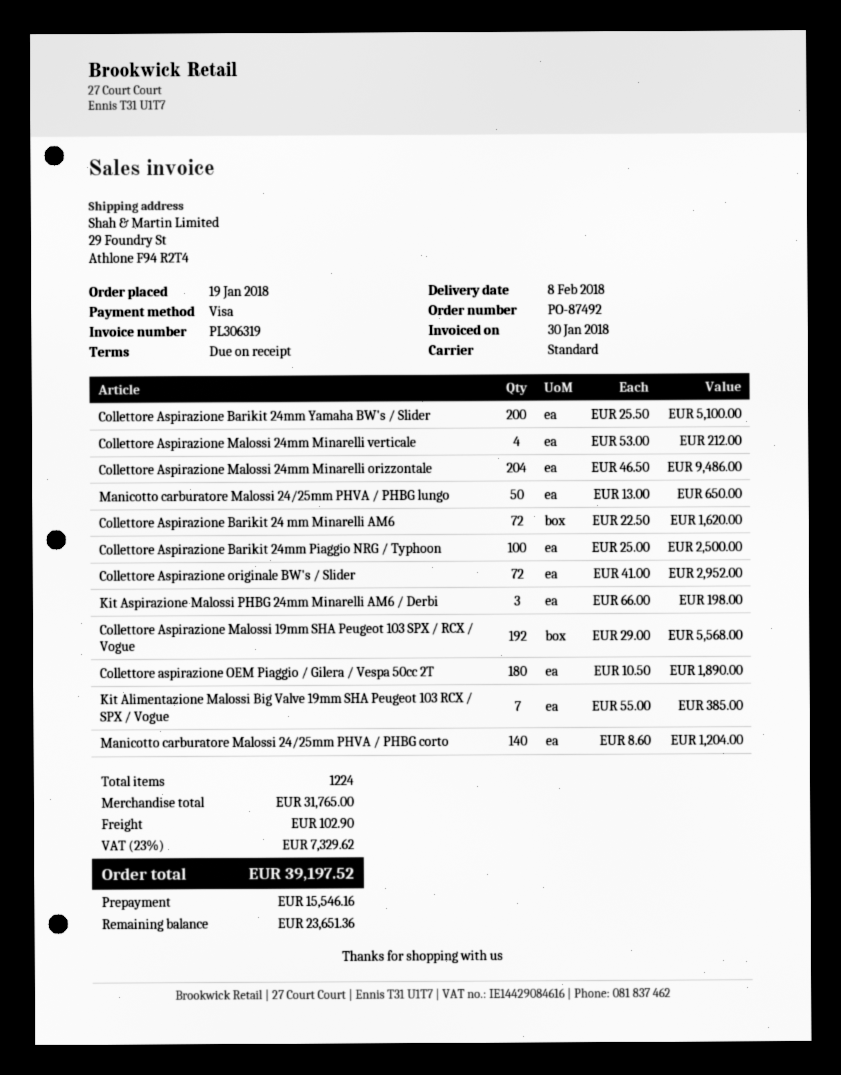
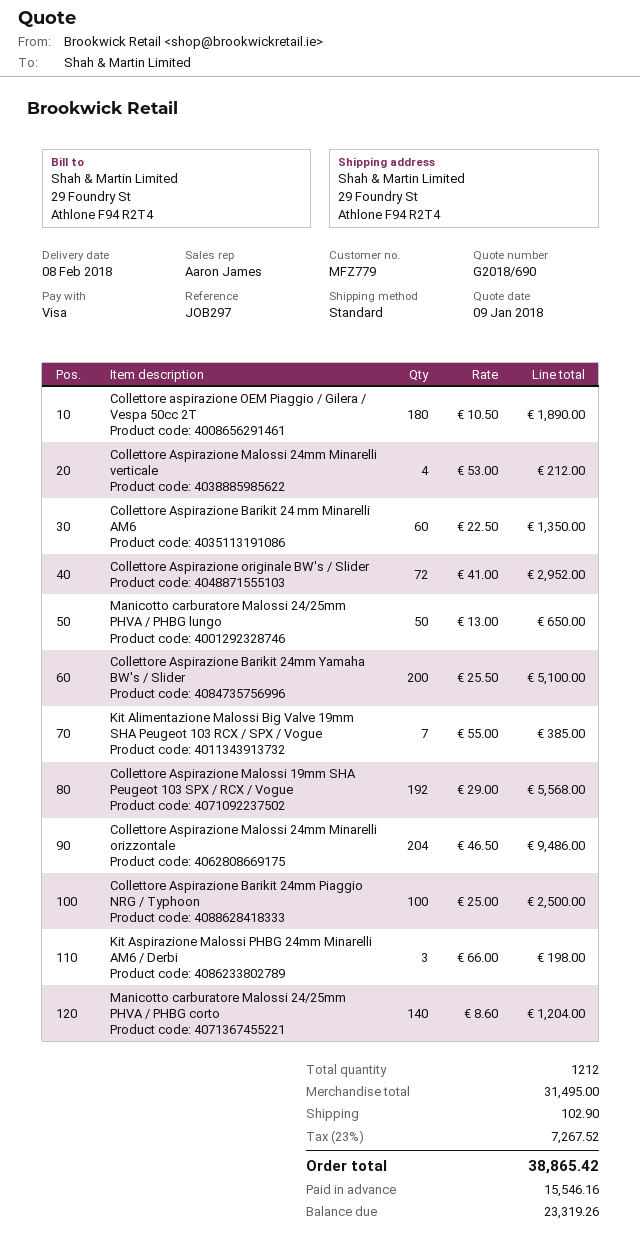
Collettore Aspirazione Barikit 24 mm Minarelli AM6: 72 x 22.50 = 1620.00 -> 60 x 22.50 = 1350.00
total quantity: 1224 -> 1212
subtotal: 31765.00 -> 31495.00
tax: 23% = 7329.62 -> 23% = 7267.52
total: 39197.52 -> 38865.42
balance: 23651.36 -> 23319.26

